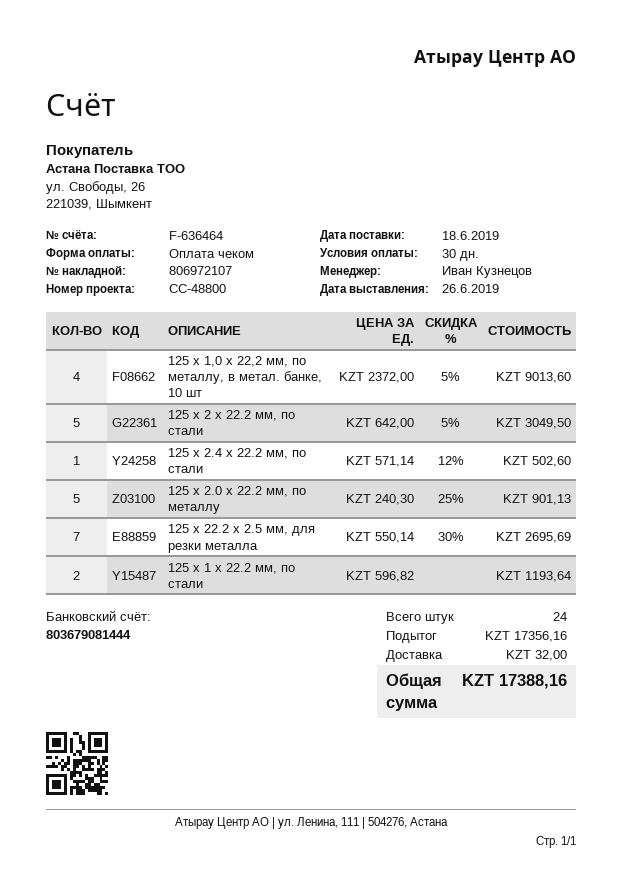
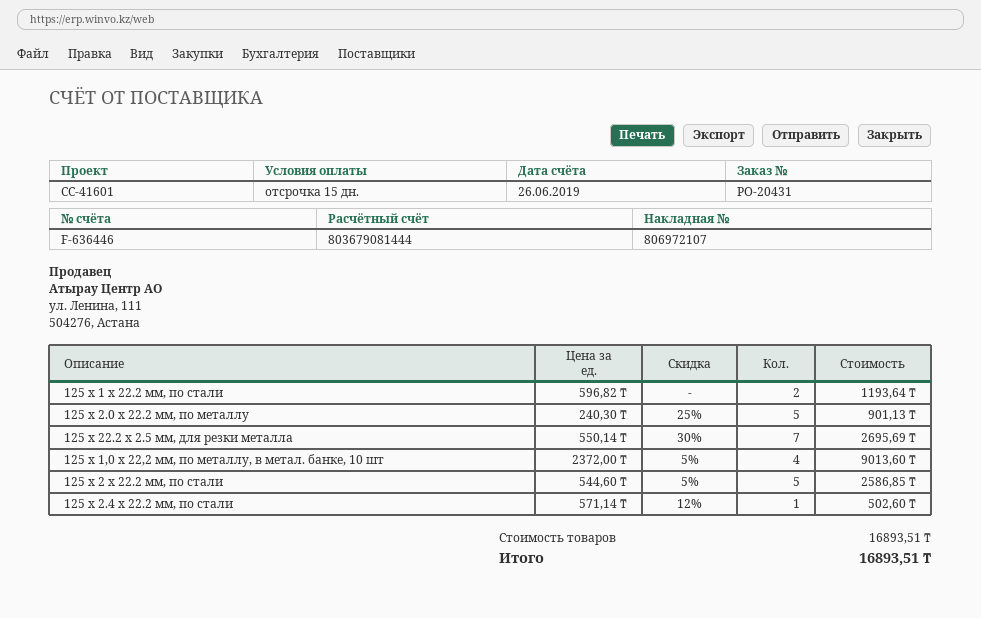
invoice number: F-636464 -> F-636446
payment terms: 30 days -> 15 days
reference: CC-48800 -> CC-41601
125 х 2 х 22.2 мм, по стали: 5 x 642.00 - 5% = 3049.50 -> 5 x 544.60 - 5% = 2586.85
subtotal: 17356.16 -> 16893.51
shipping: 32.00 -> none
total: 17388.16 -> 16893.51

